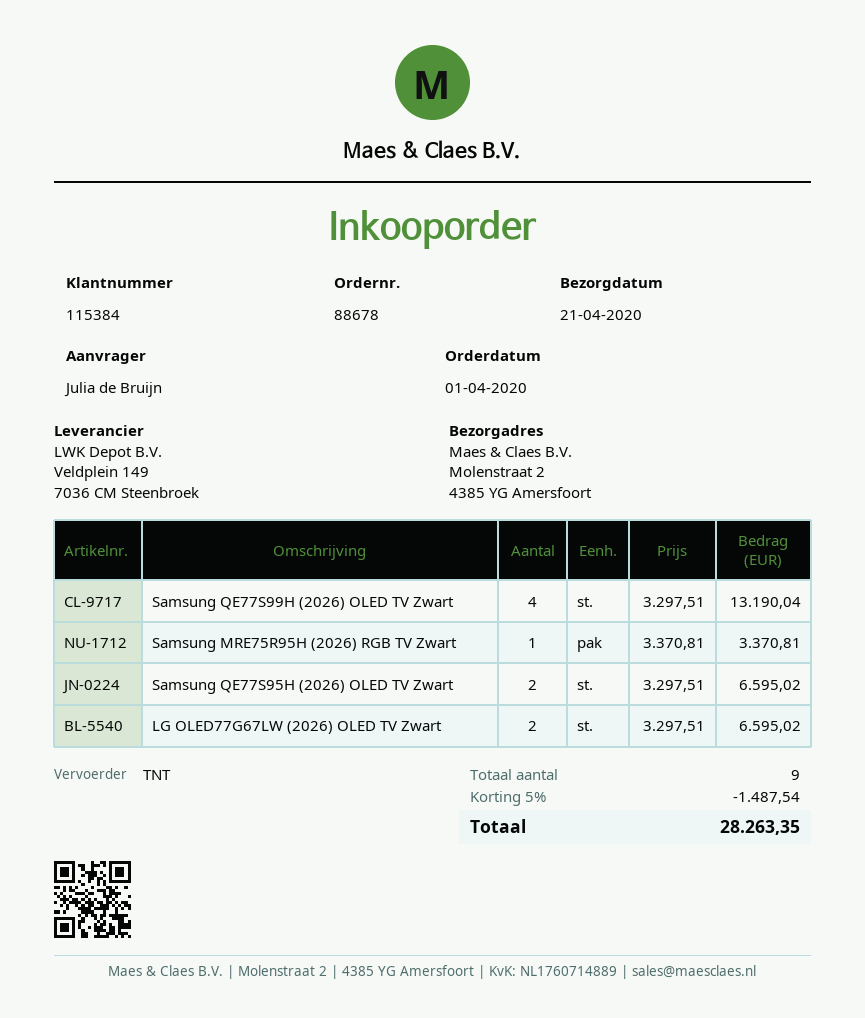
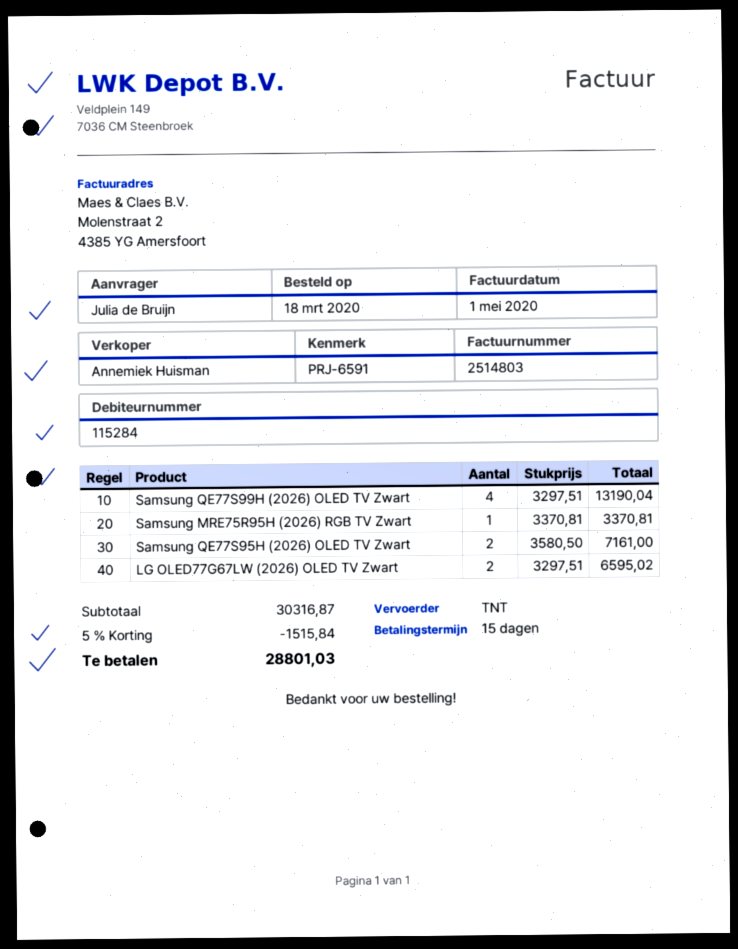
order date: 2020-04-01 -> 2020-03-18
customer number: 115384 -> 115284
Samsung QE77S95H (2026) OLED TV Zwart: 2 x 3297.51 = 6595.02 -> 2 x 3580.50 = 7161.00
discount: 5% = 1487.54 -> 5% = 1515.84
total: 28263.35 -> 28801.03

